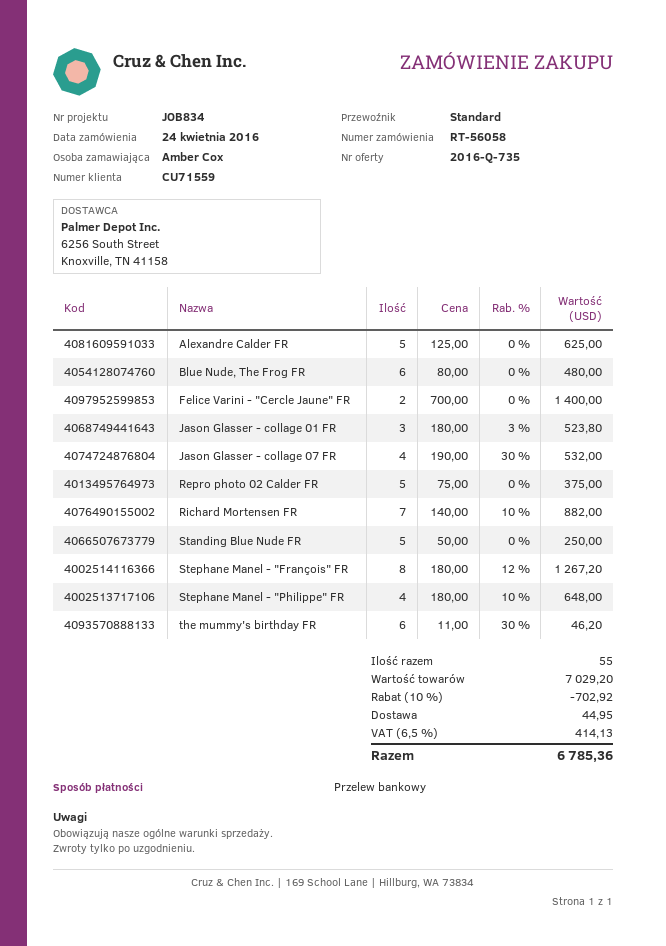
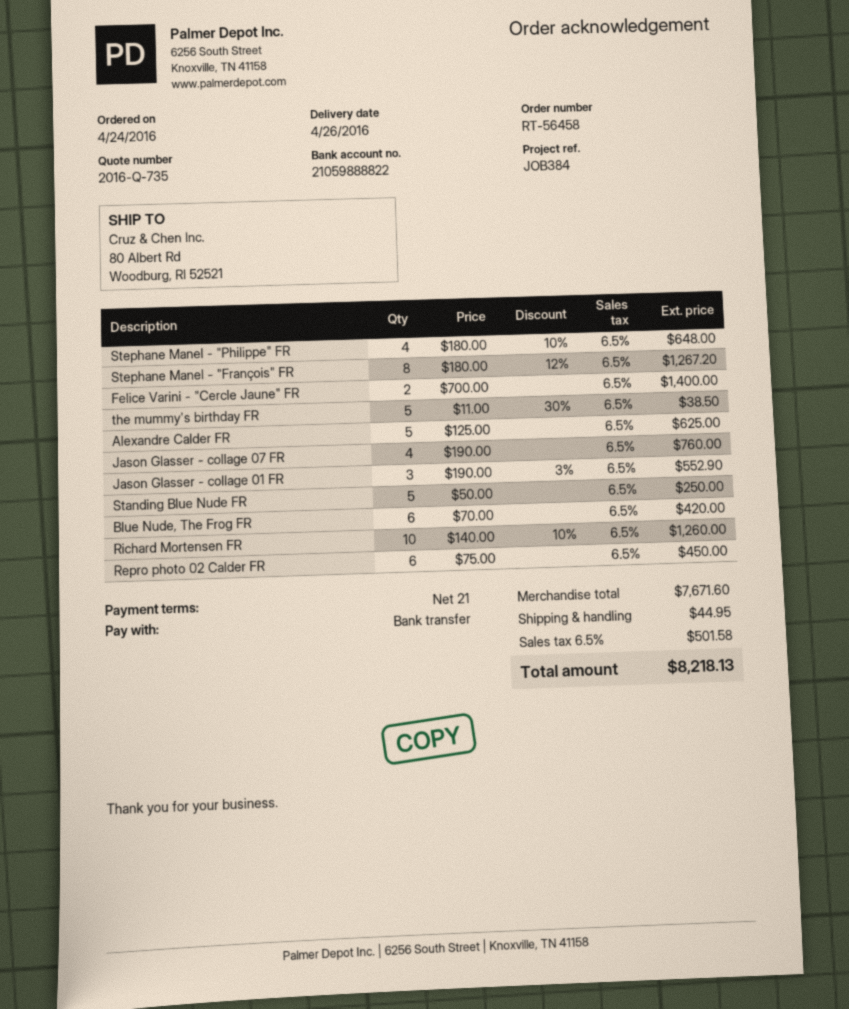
order number: RT-56058 -> RT-56458
reference: JOB834 -> JOB384
Blue Nude, The Frog FR: 6 x 80.00 = 480.00 -> 6 x 70.00 = 420.00
Jason Glasser - collage 01 FR: 3 x 180.00 - 3% = 523.80 -> 3 x 190.00 - 3% = 552.90
Jason Glasser - collage 07 FR: 4 x 190.00 - 30% = 532.00 -> 4 x 190.00 = 760.00
Repro photo 02 Calder FR: 5 x 75.00 = 375.00 -> 6 x 75.00 = 450.00
Richard Mortensen FR: 7 x 140.00 - 10% = 882.00 -> 10 x 140.00 - 10% = 1260.00
the mummy's birthday FR: 6 x 11.00 - 30% = 46.20 -> 5 x 11.00 - 30% = 38.50
subtotal: 7029.20 -> 7671.60
discount: 10% = 702.92 -> none
tax: 6.5% = 414.13 -> 6.5% = 501.58
total: 6785.36 -> 8218.13

